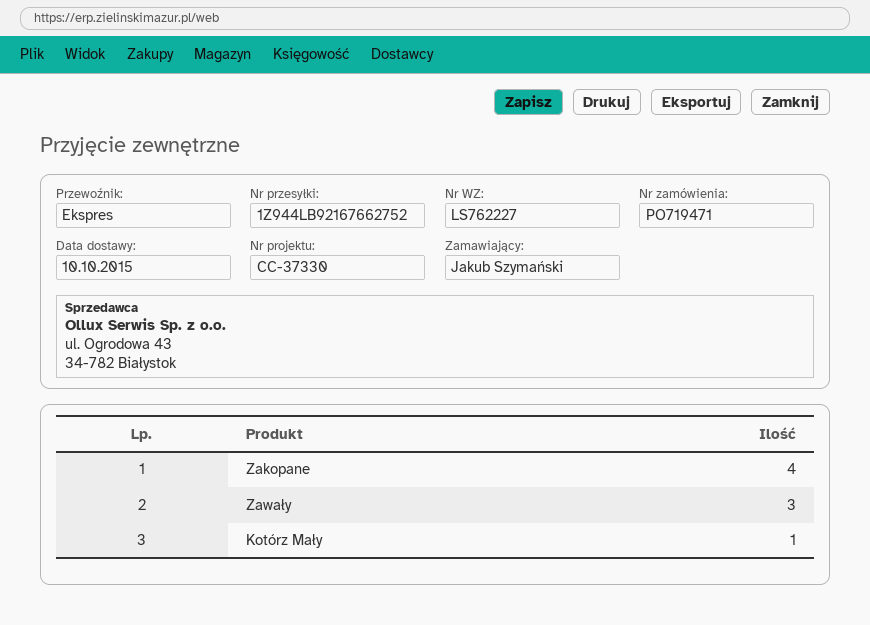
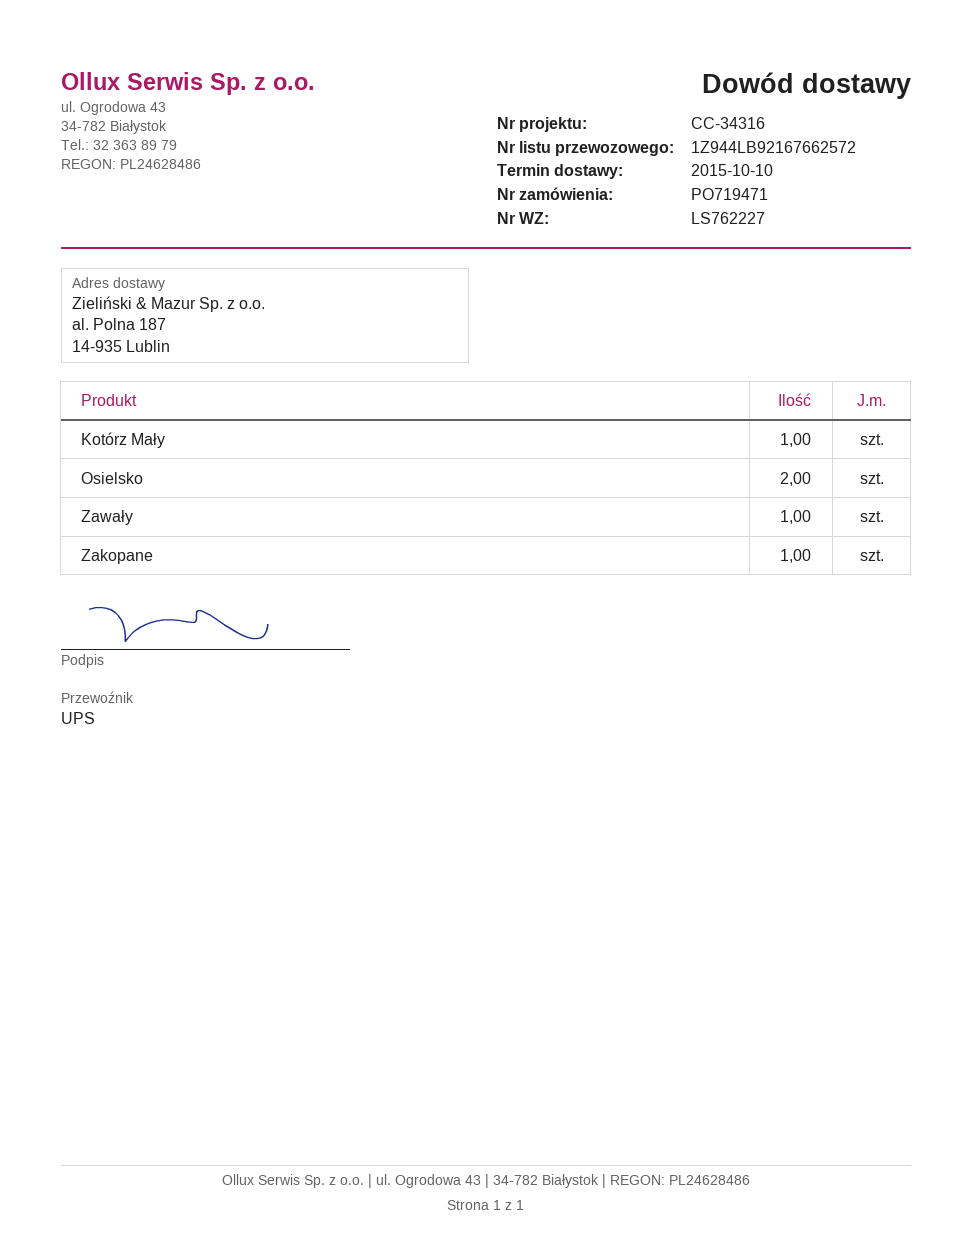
reference: CC-37330 -> CC-34316
shipping method: express -> UPS
tracking number: 1Z944LB92167662752 -> 1Z944LB92167662572
Zakopane: 4 -> 1
Zawały: 3 -> 1
Osielsko: none -> 2

